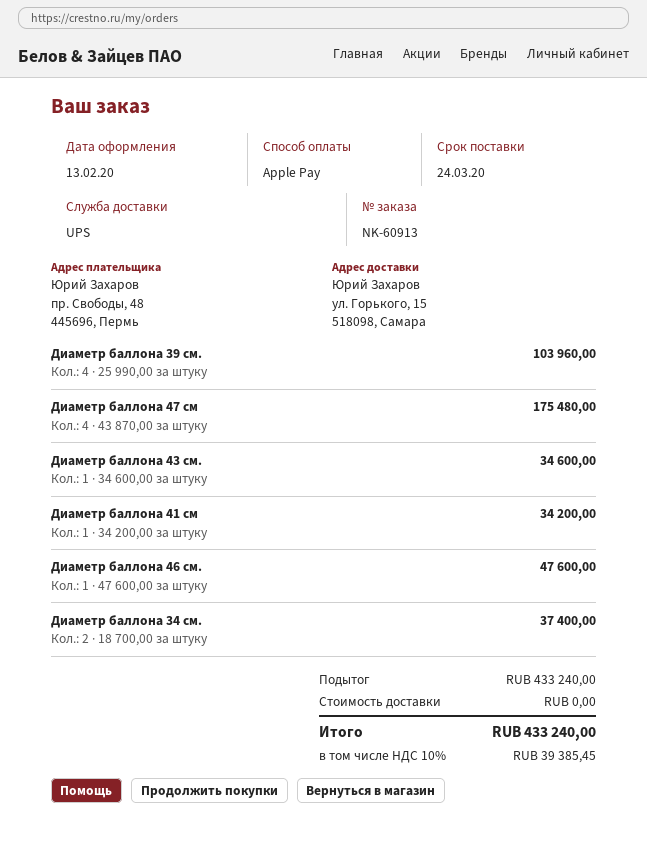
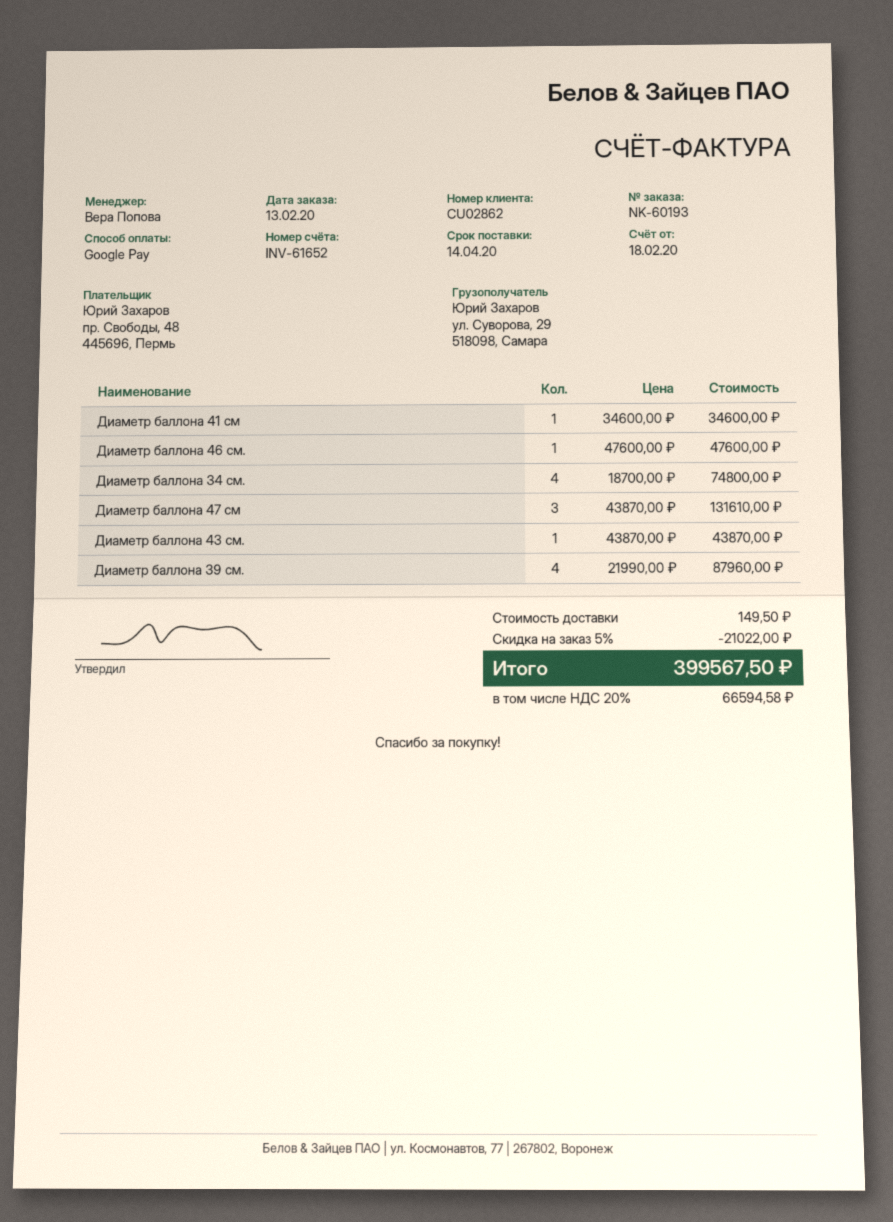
order number: NK-60913 -> NK-60193
delivery date: 2020-03-24 -> 2020-04-14
payment method: Apple Pay -> Google Pay
ship to: ул. Горького, 15, 518098, Самара -> ул. Суворова, 29, 518098, Самара
Диаметр баллона 39 см.: 4 x 25990.00 = 103960.00 -> 4 x 21990.00 = 87960.00
Диаметр баллона 47 см: 4 x 43870.00 = 175480.00 -> 3 x 43870.00 = 131610.00
Диаметр баллона 43 см.: 1 x 34600.00 = 34600.00 -> 1 x 43870.00 = 43870.00
Диаметр баллона 41 см: 1 x 34200.00 = 34200.00 -> 1 x 34600.00 = 34600.00
Диаметр баллона 34 см.: 2 x 18700.00 = 37400.00 -> 4 x 18700.00 = 74800.00
discount: none -> 5% = 21022.00
shipping: 0.00 -> 149.50
tax: 10% = 39385.45 -> 20% = 66594.58
total: 433240.00 -> 399567.50

